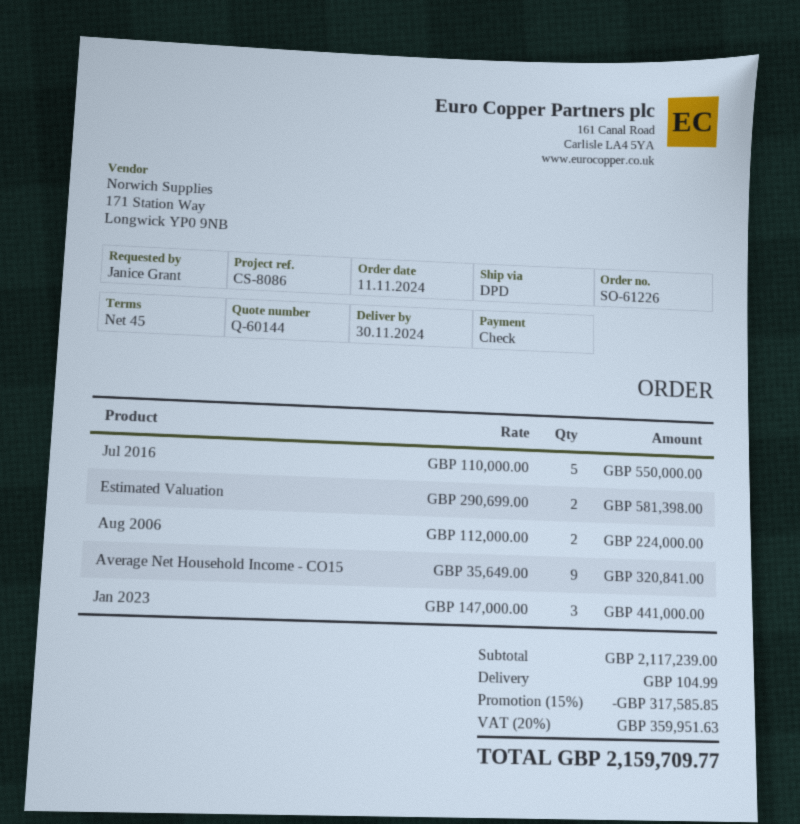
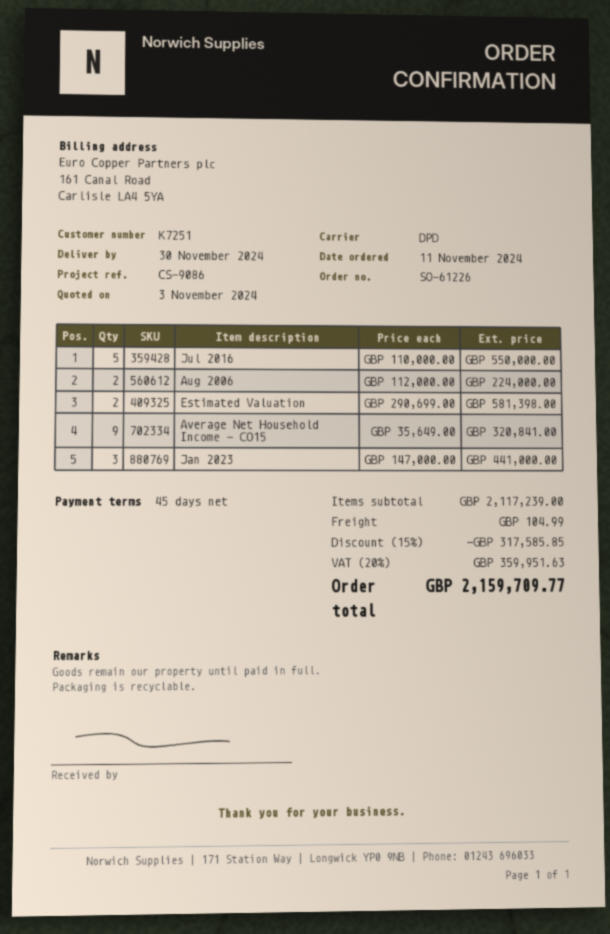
reference: CS-8086 -> CS-9086

